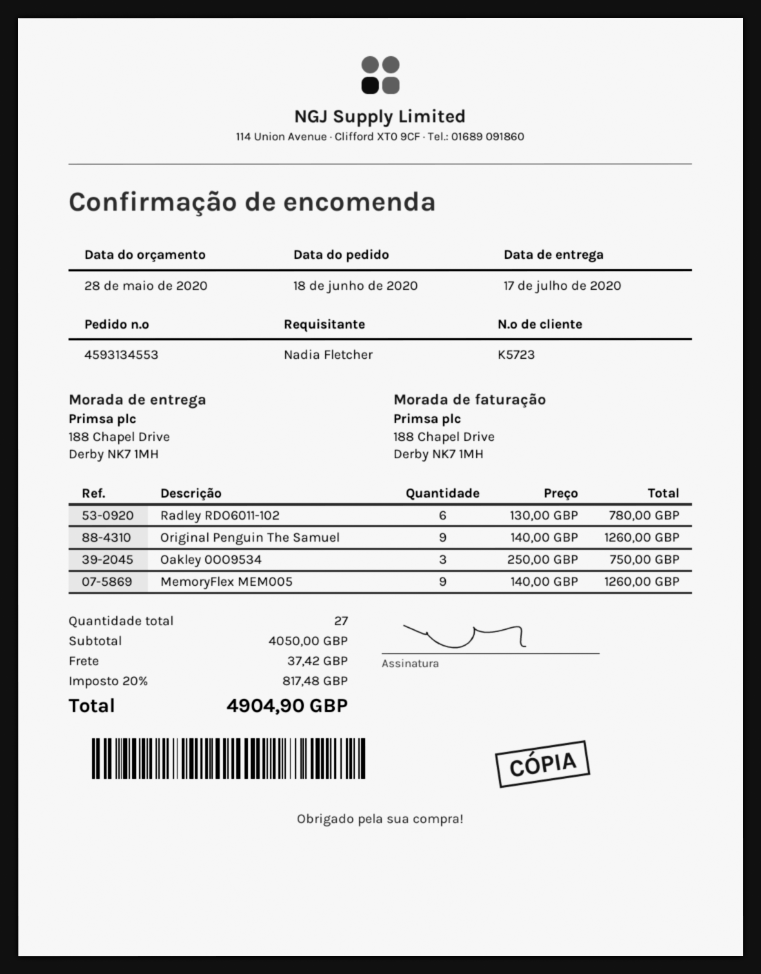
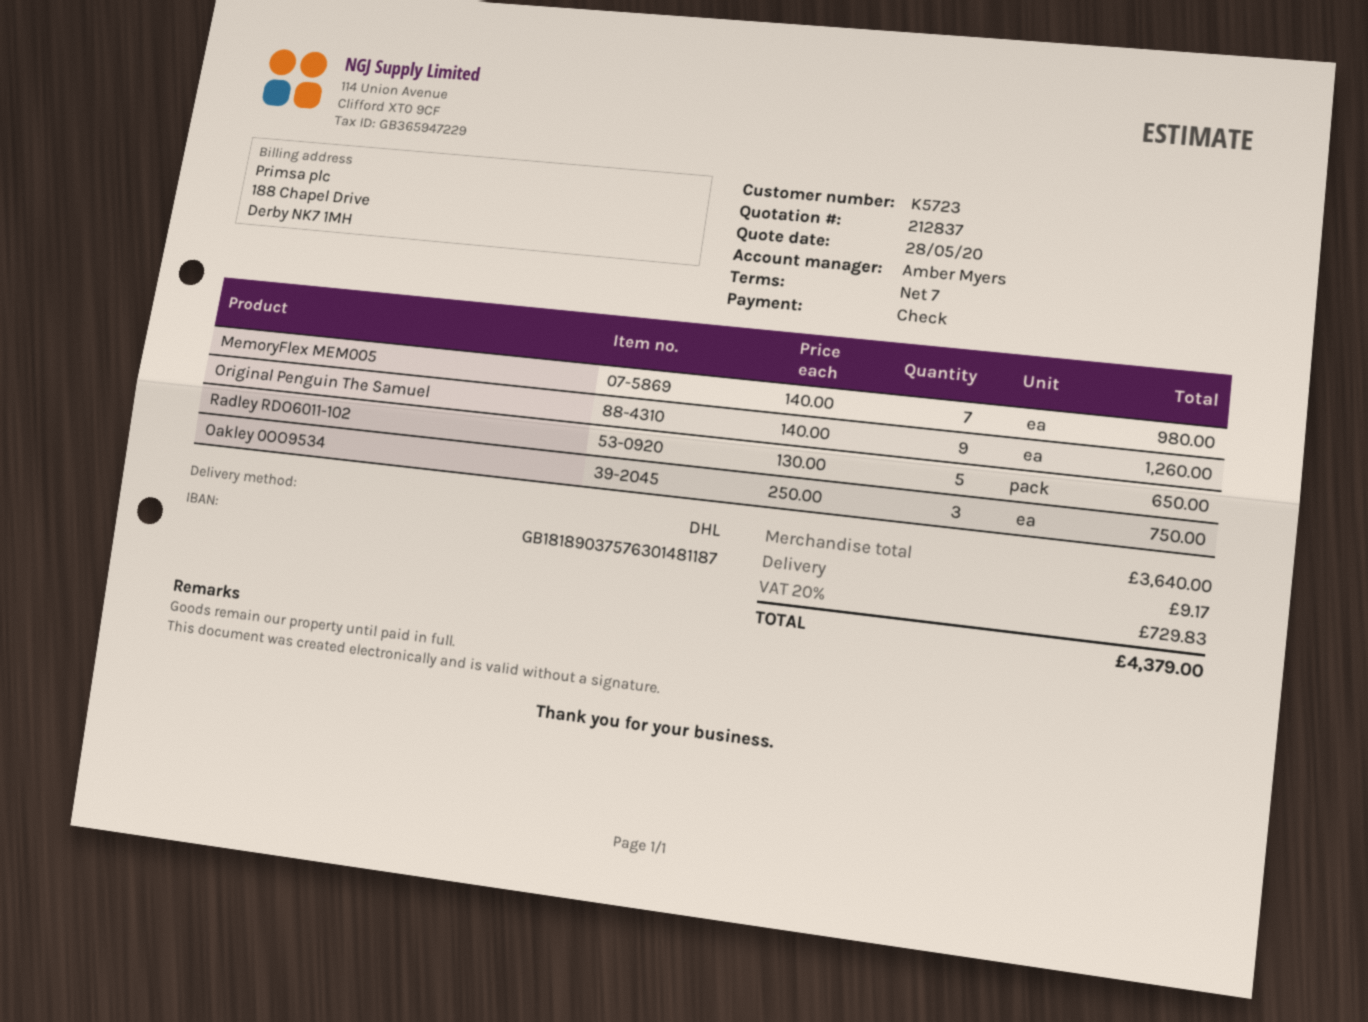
Radley RDO6011-102: 6 x 130.00 = 780.00 -> 5 x 130.00 = 650.00
MemoryFlex MEM005: 9 x 140.00 = 1260.00 -> 7 x 140.00 = 980.00
subtotal: 4050.00 -> 3640.00
shipping: 37.42 -> 9.17
tax: 20% = 817.48 -> 20% = 729.83
total: 4904.90 -> 4379.00

